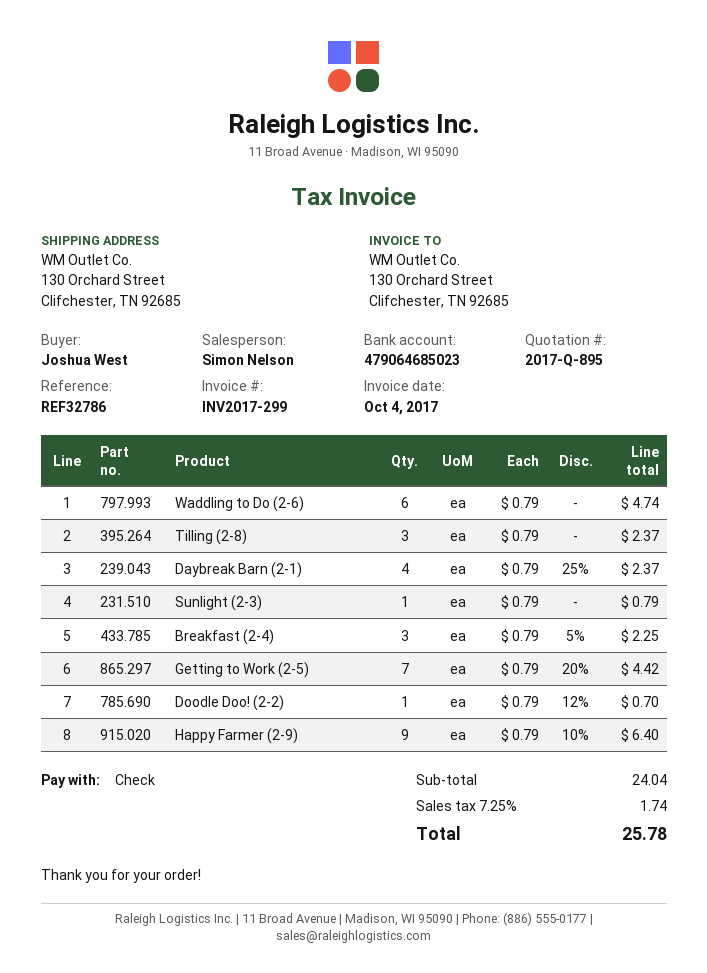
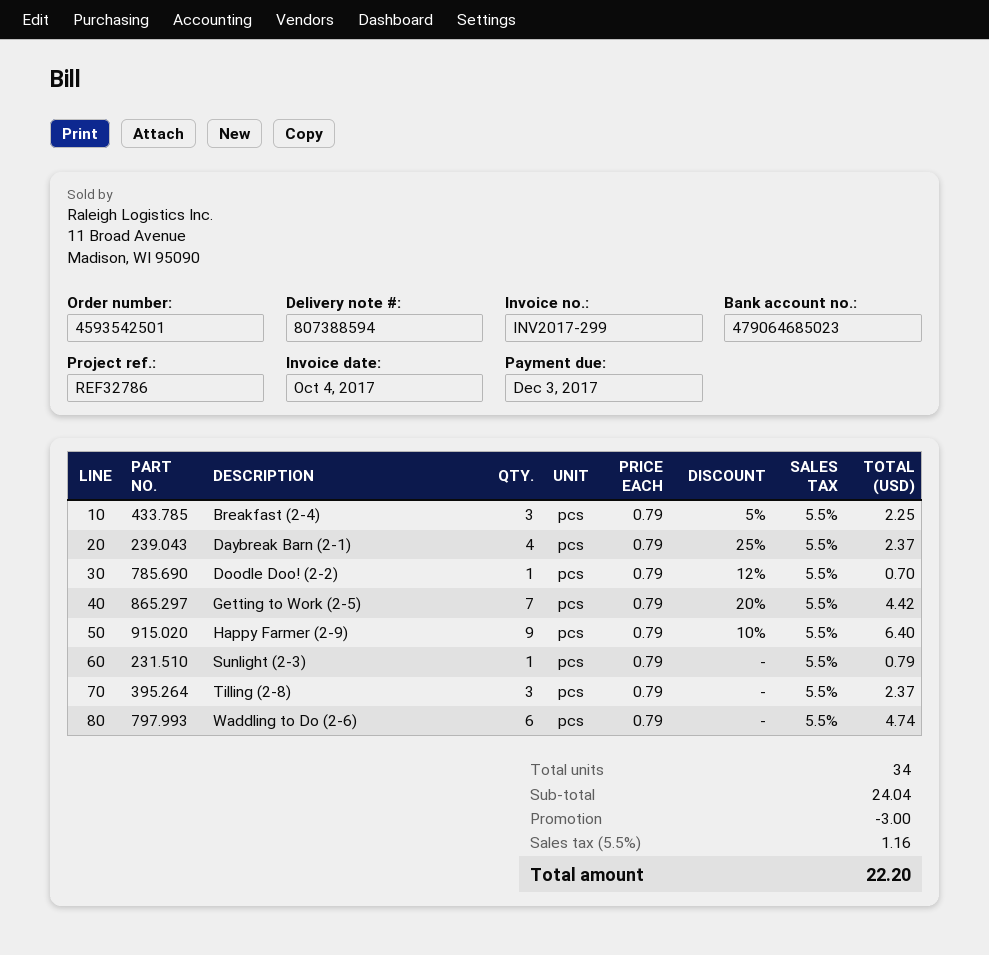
discount: none -> 3.00
tax: 7.25% = 1.74 -> 5.5% = 1.16
total: 25.78 -> 22.20

